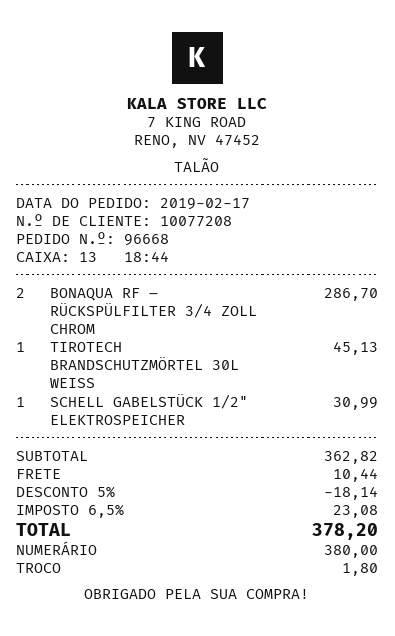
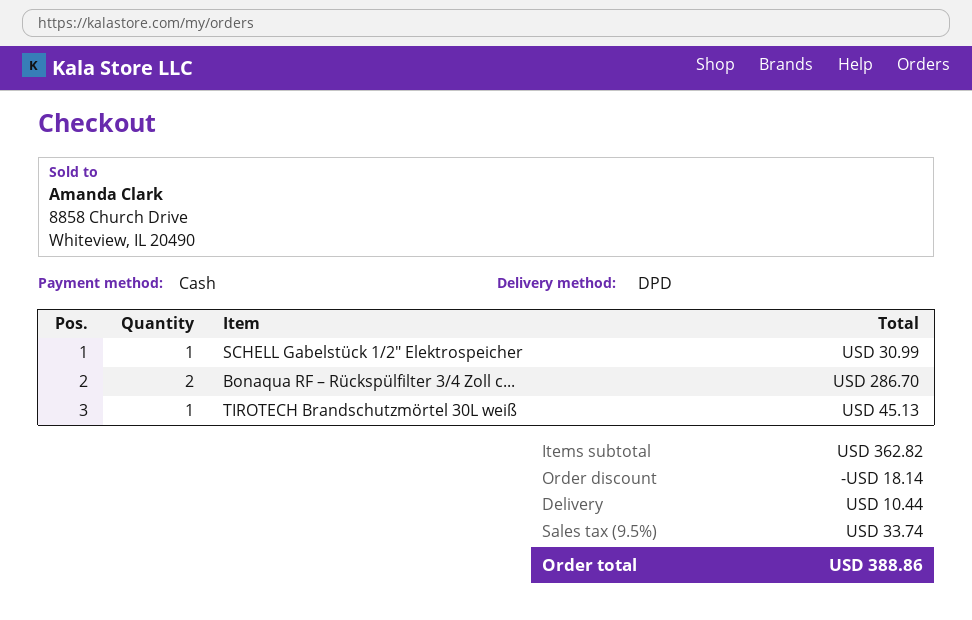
tax: 6.5% = 23.08 -> 9.5% = 33.74
total: 378.20 -> 388.86

